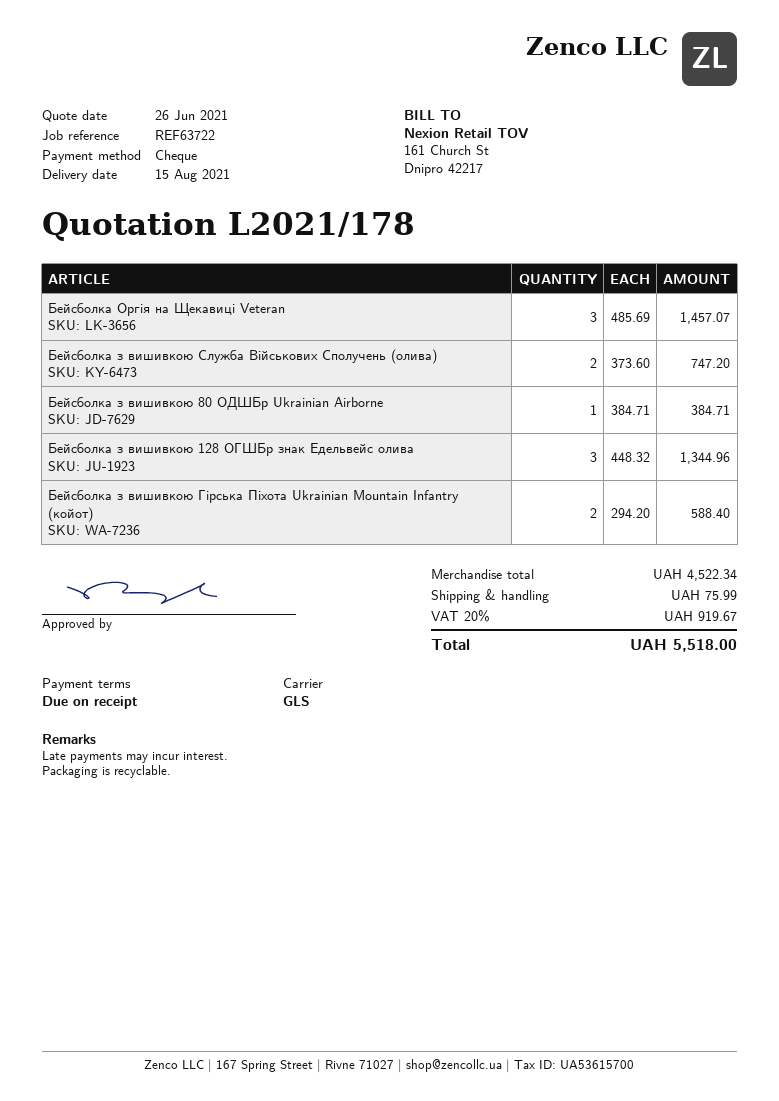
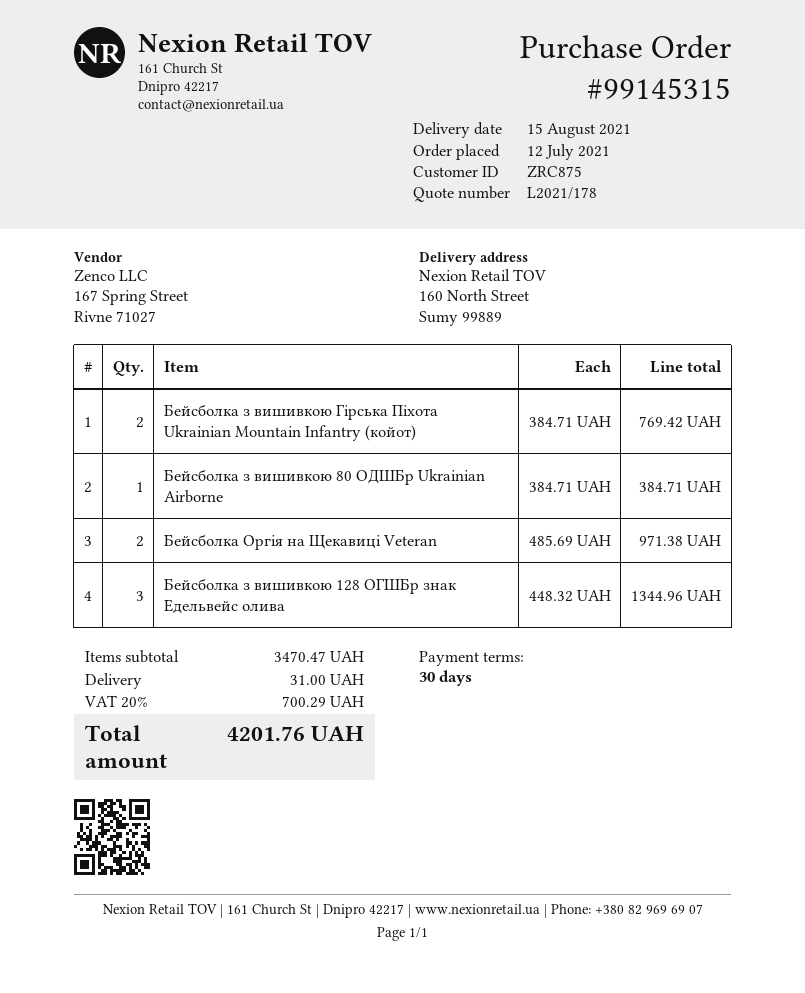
payment terms: on receipt -> 30 days
Бейсболка Оргія на Щекавиці Veteran: 3 x 485.69 = 1457.07 -> 2 x 485.69 = 971.38
Бейсболка з вишивкою Служба Військових Сполучень (олива): 2 x 373.60 = 747.20 -> none
Бейсболка з вишивкою Гірська Піхота Ukrainian Mountain Infantry (койот): 2 x 294.20 = 588.40 -> 2 x 384.71 = 769.42
subtotal: 4522.34 -> 3470.47
shipping: 75.99 -> 31.00
tax: 20% = 919.67 -> 20% = 700.29
total: 5518.00 -> 4201.76

